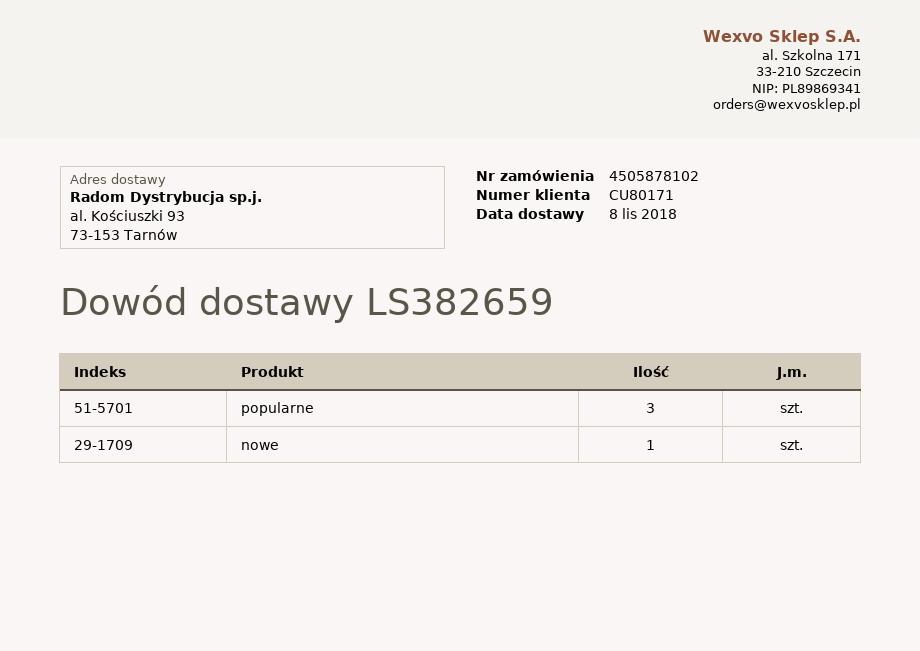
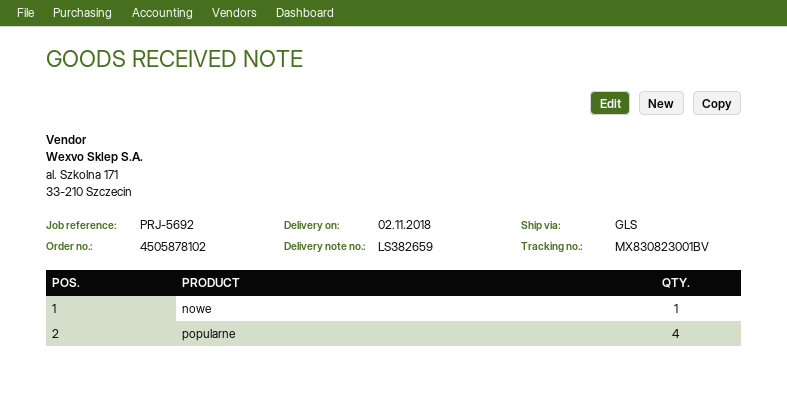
delivery date: 2018-11-08 -> 2018-11-02
popularne: 3 -> 4

